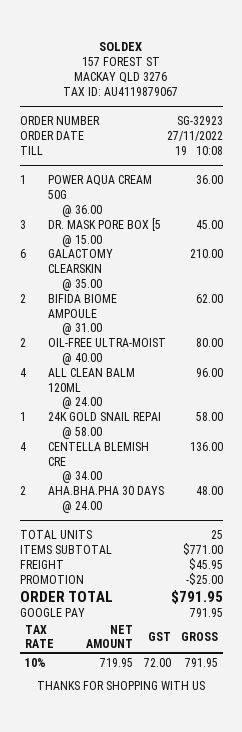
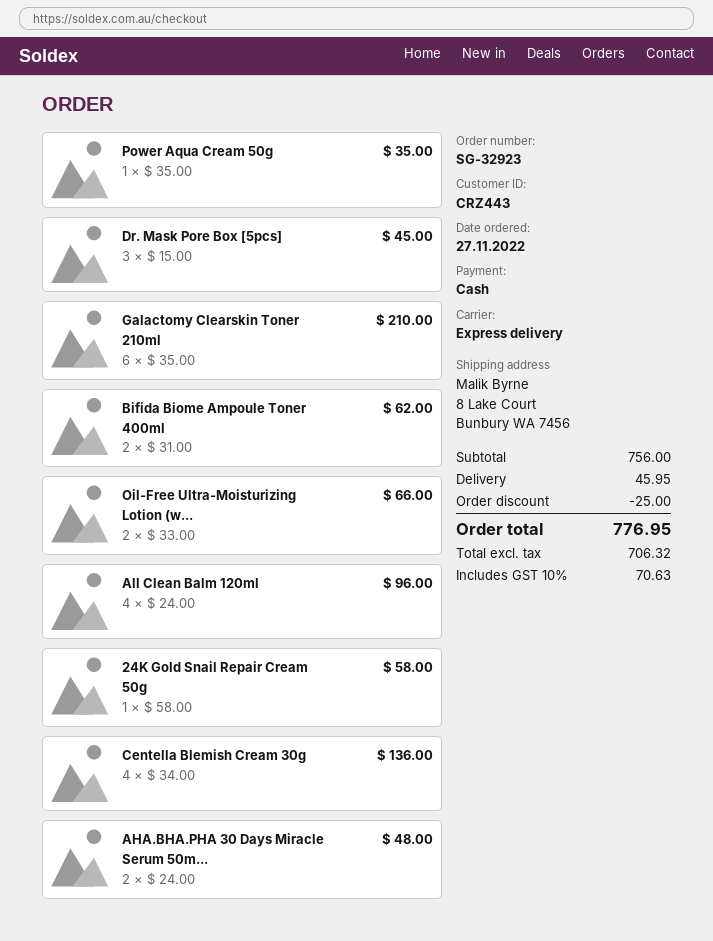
payment method: Google Pay -> cash
POWER AQUA CREAM 50G: 1 x 36.00 = 36.00 -> 1 x 35.00 = 35.00
OIL-FREE ULTRA-MOIST: 2 x 40.00 = 80.00 -> 2 x 33.00 = 66.00
subtotal: 771.00 -> 756.00
net: 719.95 -> 706.32
tax: 10% = 72.00 -> 10% = 70.63
total: 791.95 -> 776.95

